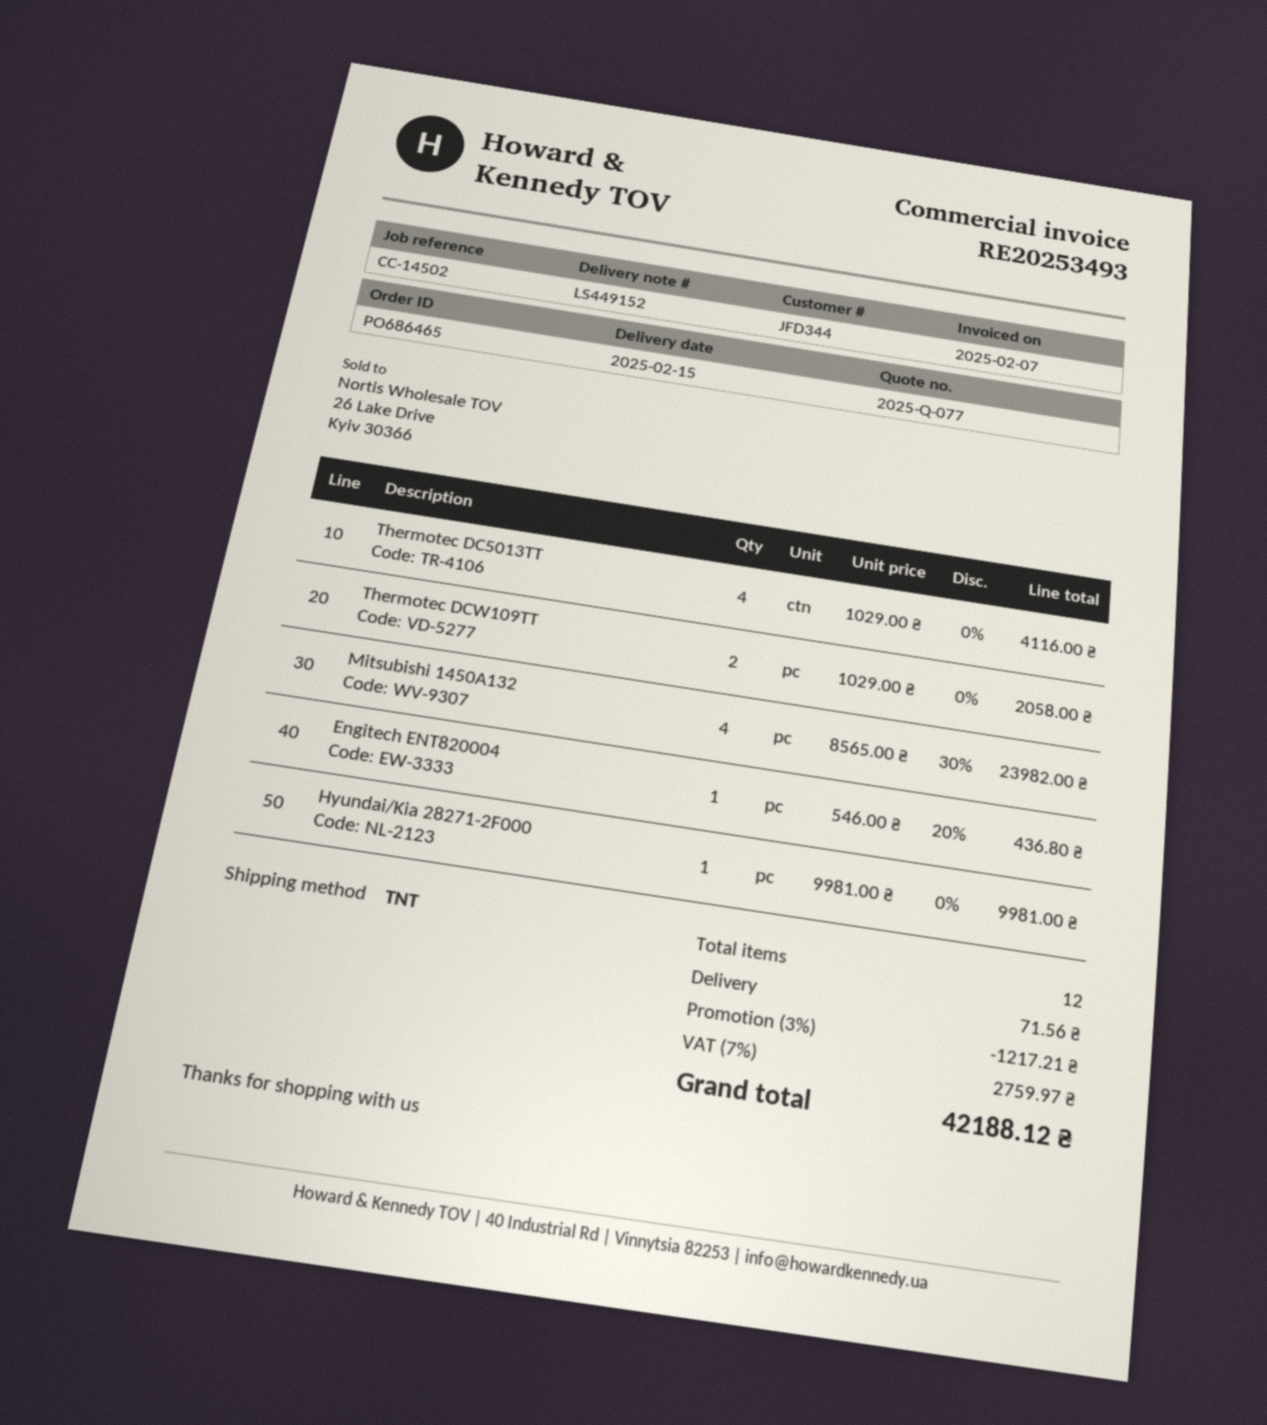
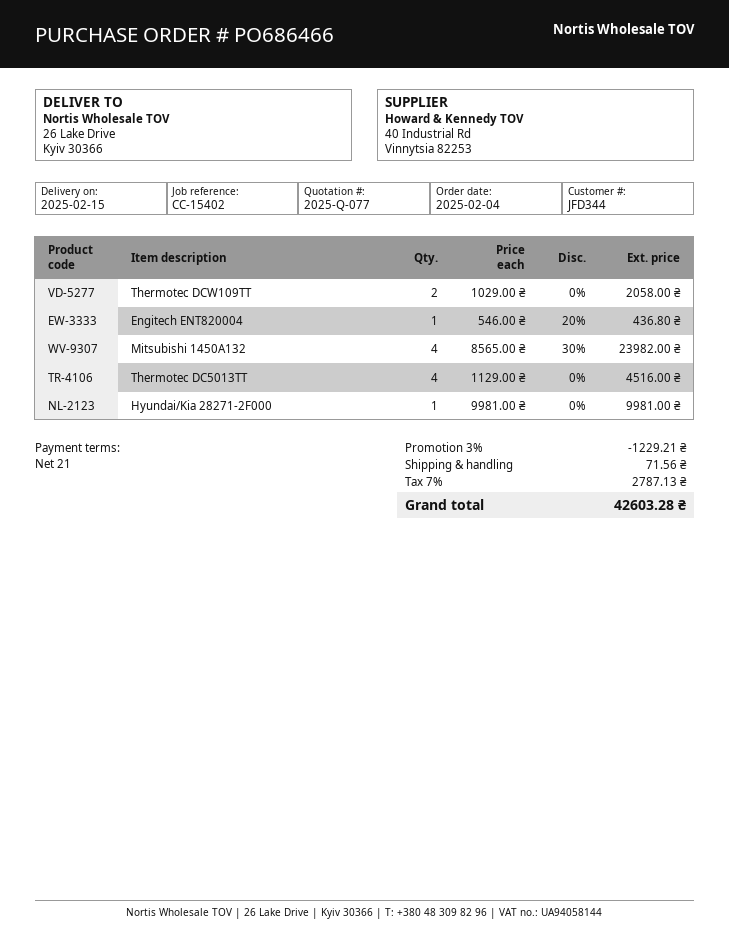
order number: PO686465 -> PO686466
reference: CC-14502 -> CC-15402
Thermotec DC5013TT: 4 x 1029.00 = 4116.00 -> 4 x 1129.00 = 4516.00
discount: 3% = 1217.21 -> 3% = 1229.21
tax: 7% = 2759.97 -> 7% = 2787.13
total: 42188.12 -> 42603.28

